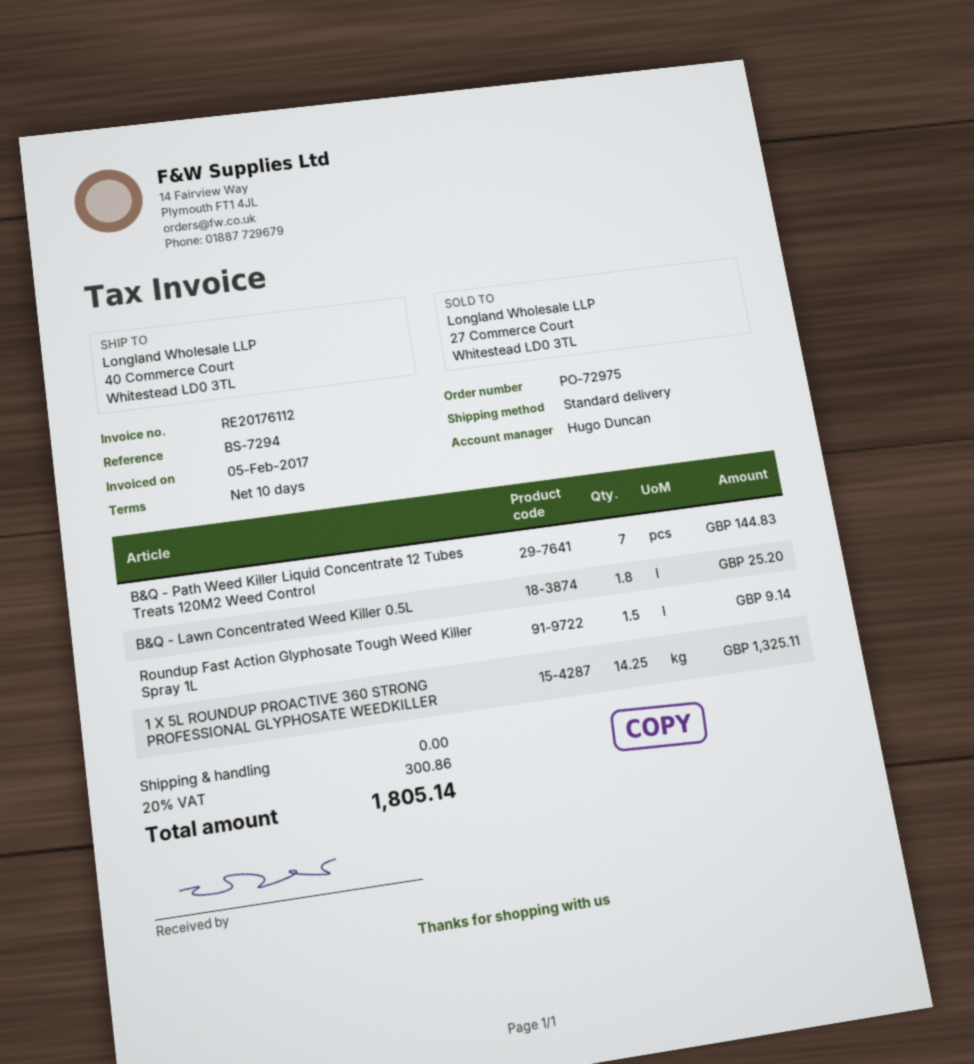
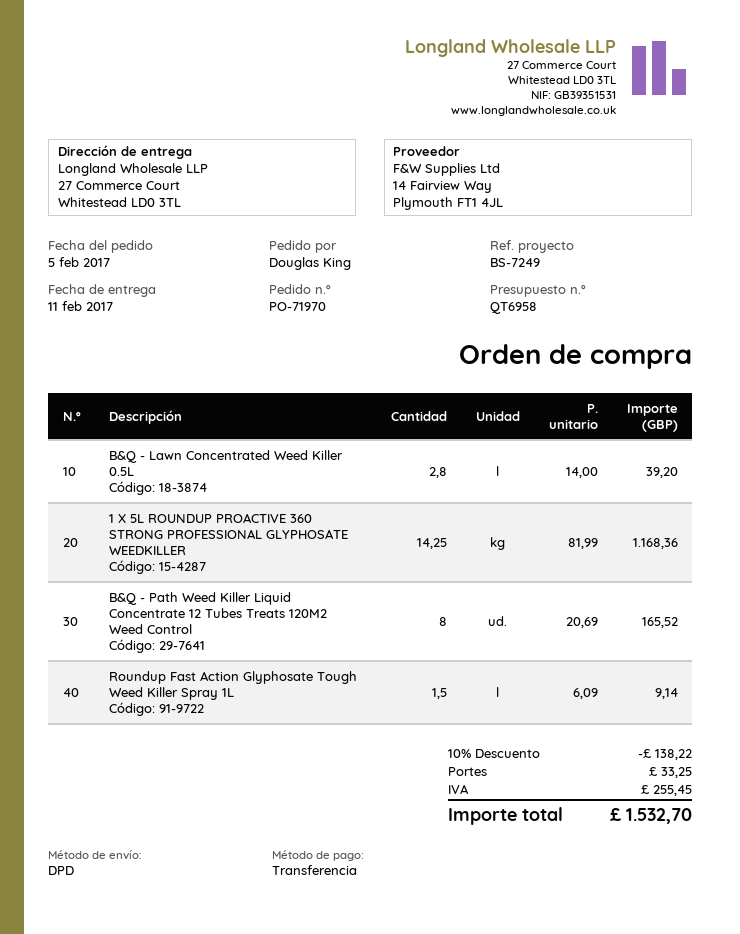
order number: PO-72975 -> PO-71970
reference: BS-7294 -> BS-7249
shipping method: standard -> DPD
ship to: 40 Commerce Court, Whitestead LD0 3TL -> 27 Commerce Court, Whitestead LD0 3TL
B&Q - Path Weed Killer Liquid Concentrate 12 Tubes Treats 120M2 Weed Control: 7 for 144.83 -> 8 for 165.52
B&Q - Lawn Concentrated Weed Killer 0.5L: 1.8 for 25.20 -> 2.8 for 39.20
1 X 5L ROUNDUP PROACTIVE 360 STRONG PROFESSIONAL GLYPHOSATE WEEDKILLER: 14.25 for 1325.11 -> 14.25 for 1168.36
discount: none -> 10% = 138.22
shipping: 0.00 -> 33.25
tax: 300.86 -> 255.45
total: 1805.14 -> 1532.70

